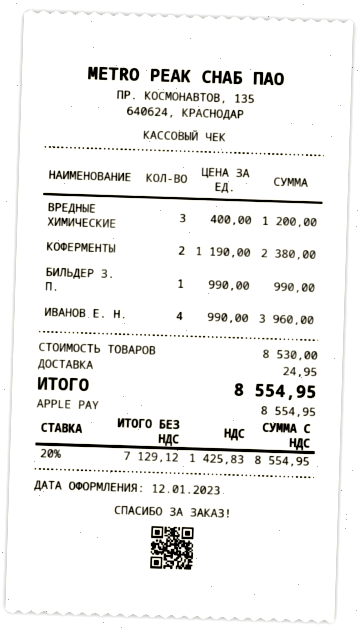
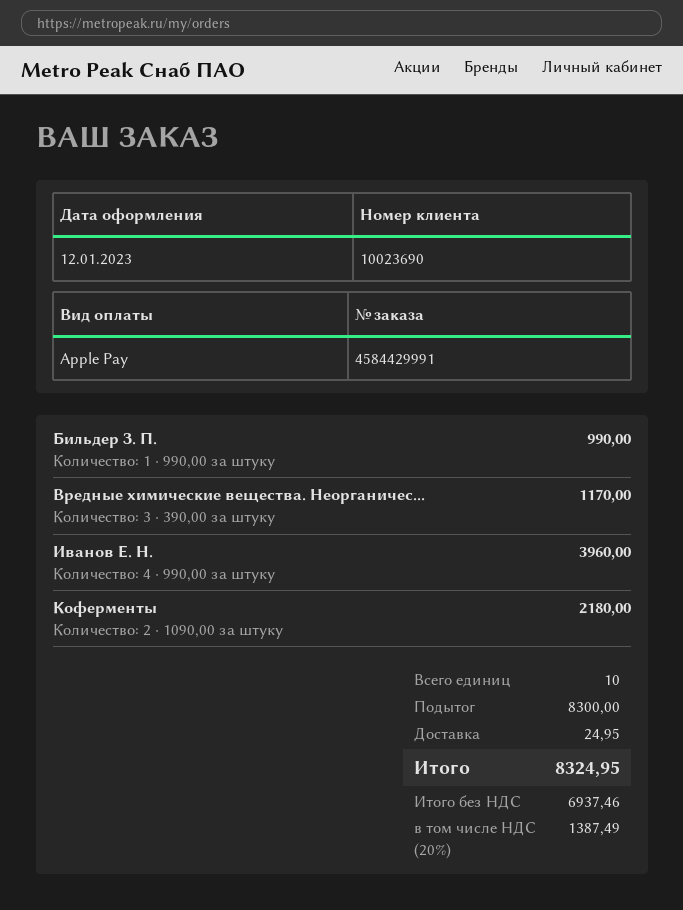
ВРЕДНЫЕ ХИМИЧЕСКИЕ: 3 x 400.00 = 1200.00 -> 3 x 390.00 = 1170.00
КОФЕРМЕНТЫ: 2 x 1190.00 = 2380.00 -> 2 x 1090.00 = 2180.00
subtotal: 8530.00 -> 8300.00
net: 7129.12 -> 6937.46
tax: 20% = 1425.83 -> 20% = 1387.49
total: 8554.95 -> 8324.95

